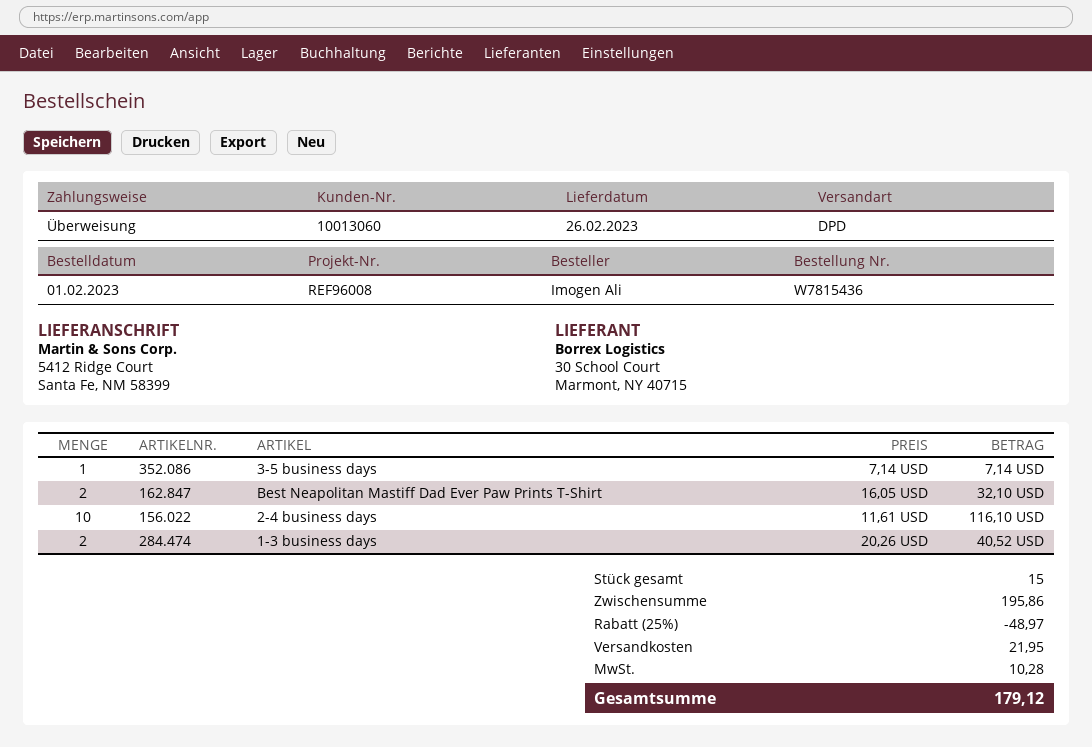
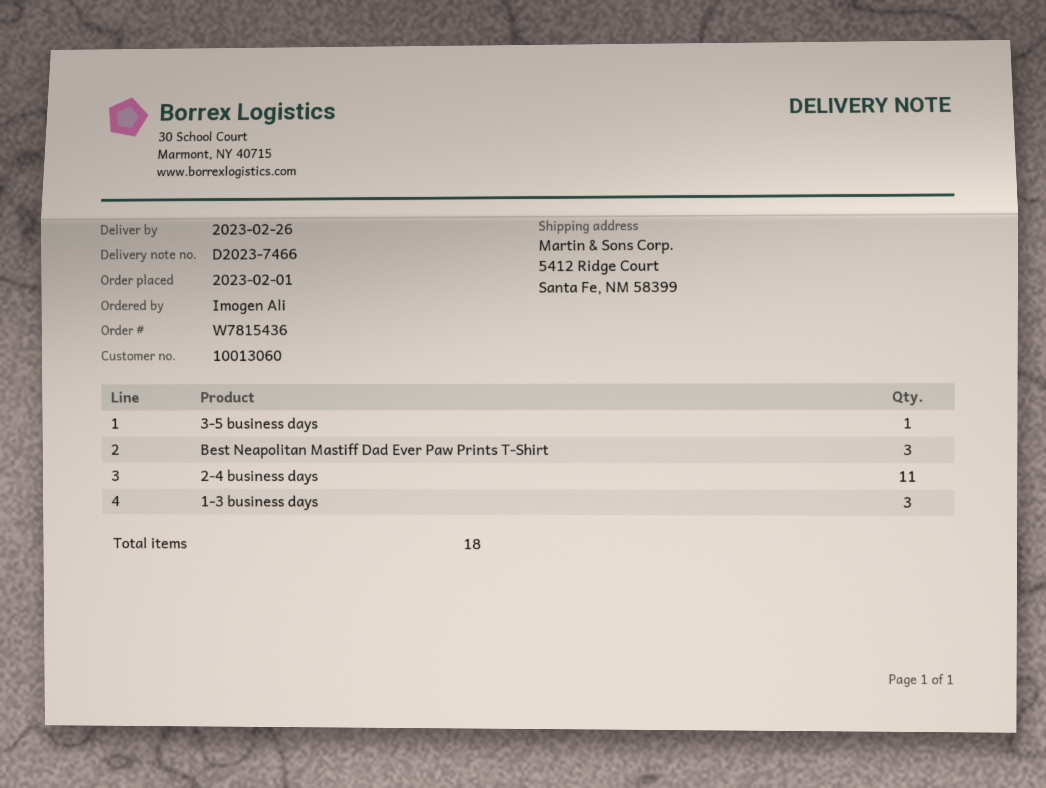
Best Neapolitan Mastiff Dad Ever Paw Prints T-Shirt: 2 -> 3
2-4 business days: 10 -> 11
1-3 business days: 2 -> 3
total quantity: 15 -> 18

